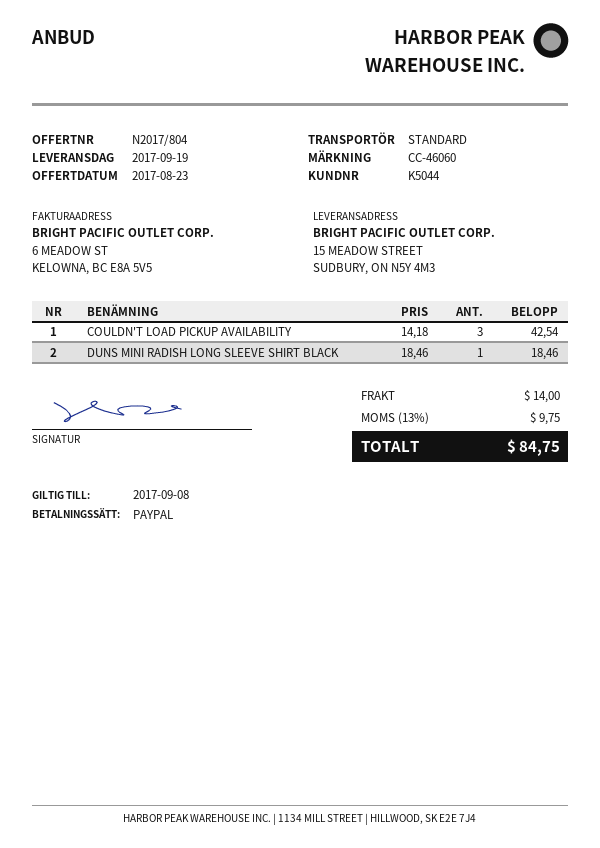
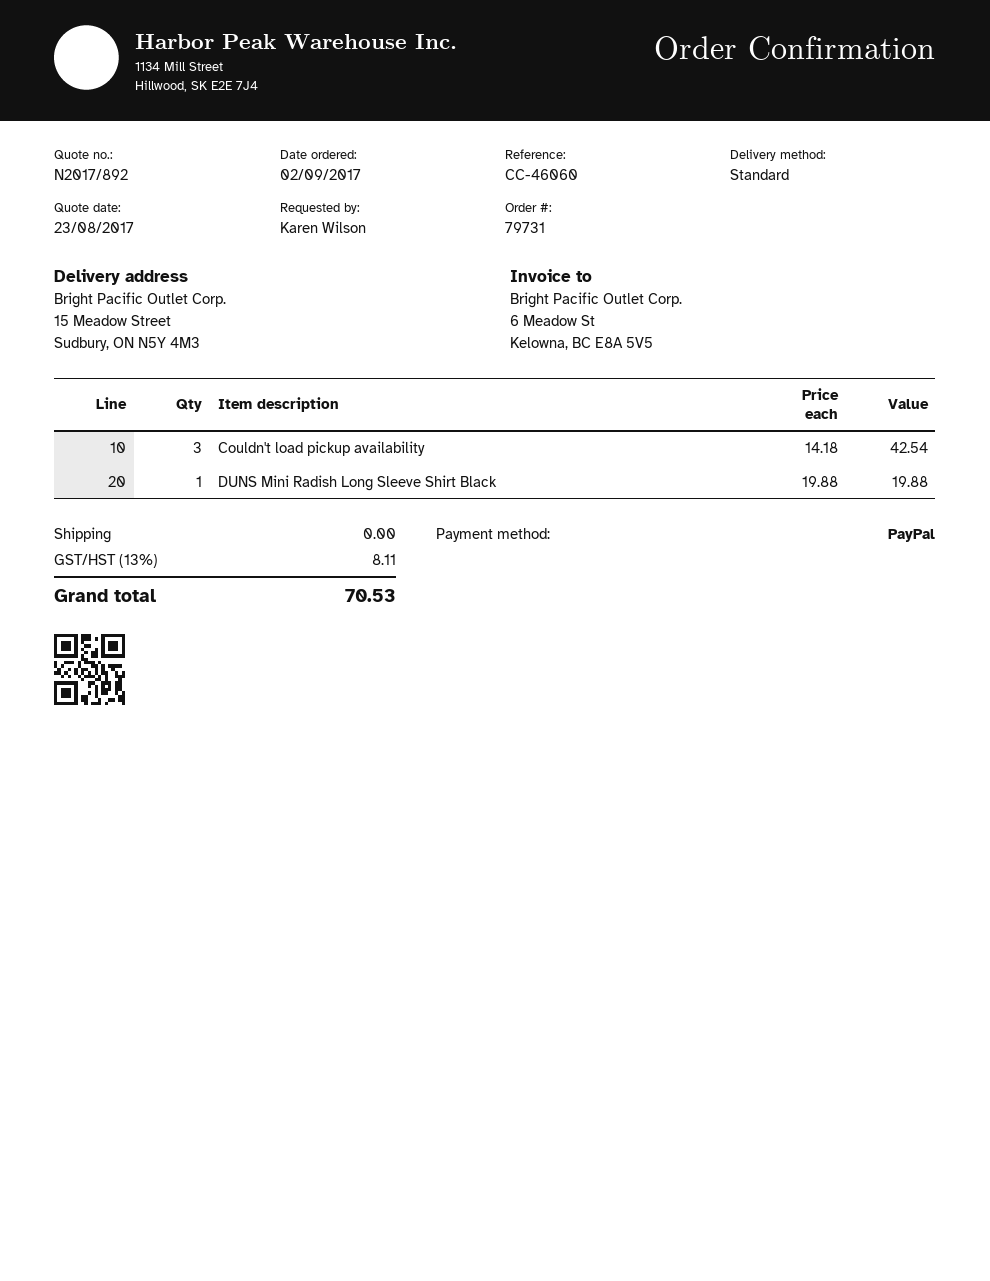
quote number: N2017/804 -> N2017/892
DUNS MINI RADISH LONG SLEEVE SHIRT BLACK: 1 x 18.46 = 18.46 -> 1 x 19.88 = 19.88
shipping: 14.00 -> 0.00
tax: 13% = 9.75 -> 13% = 8.11
total: 84.75 -> 70.53

